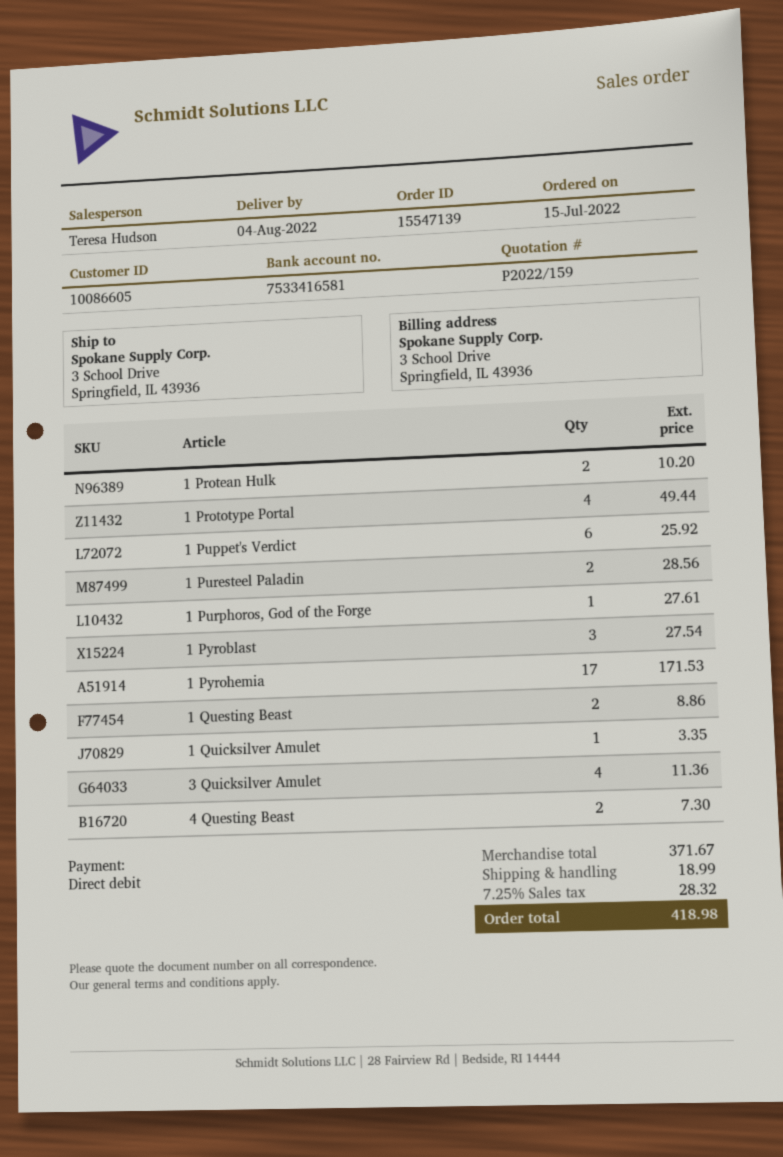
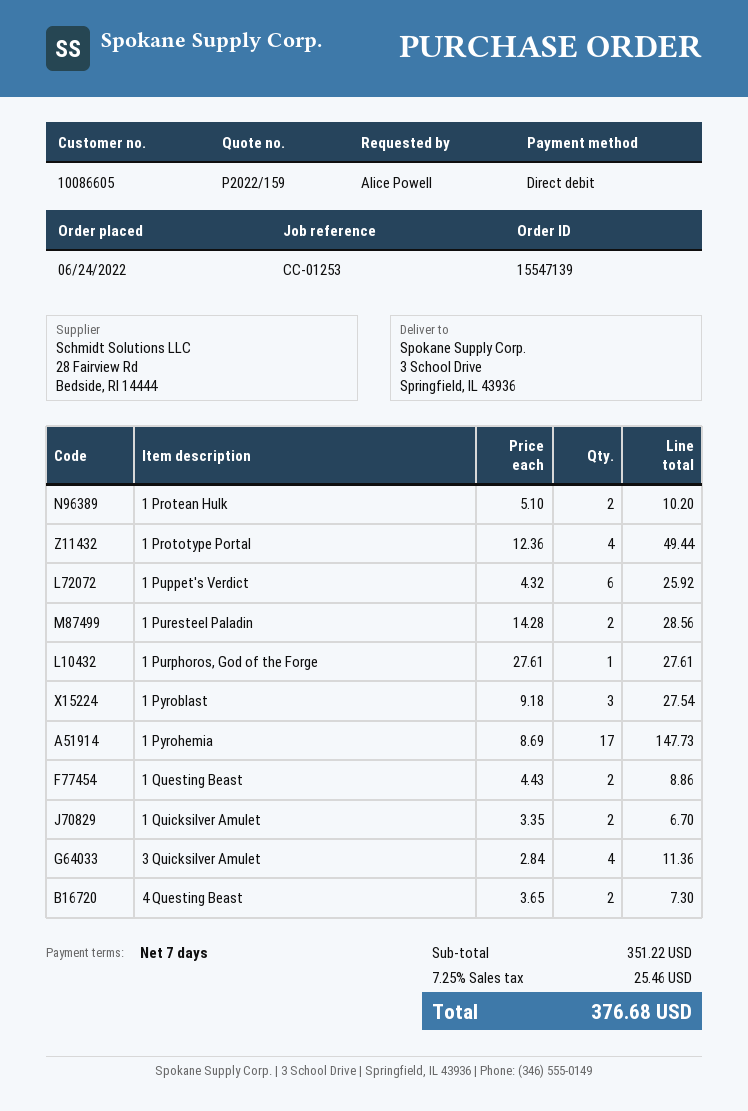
order date: 2022-07-15 -> 2022-06-24
1 Pyrohemia: 17 for 171.53 -> 17 for 147.73
1 Quicksilver Amulet: 1 for 3.35 -> 2 for 6.70
subtotal: 371.67 -> 351.22
shipping: 18.99 -> none
tax: 7.25% = 28.32 -> 7.25% = 25.46
total: 418.98 -> 376.68

